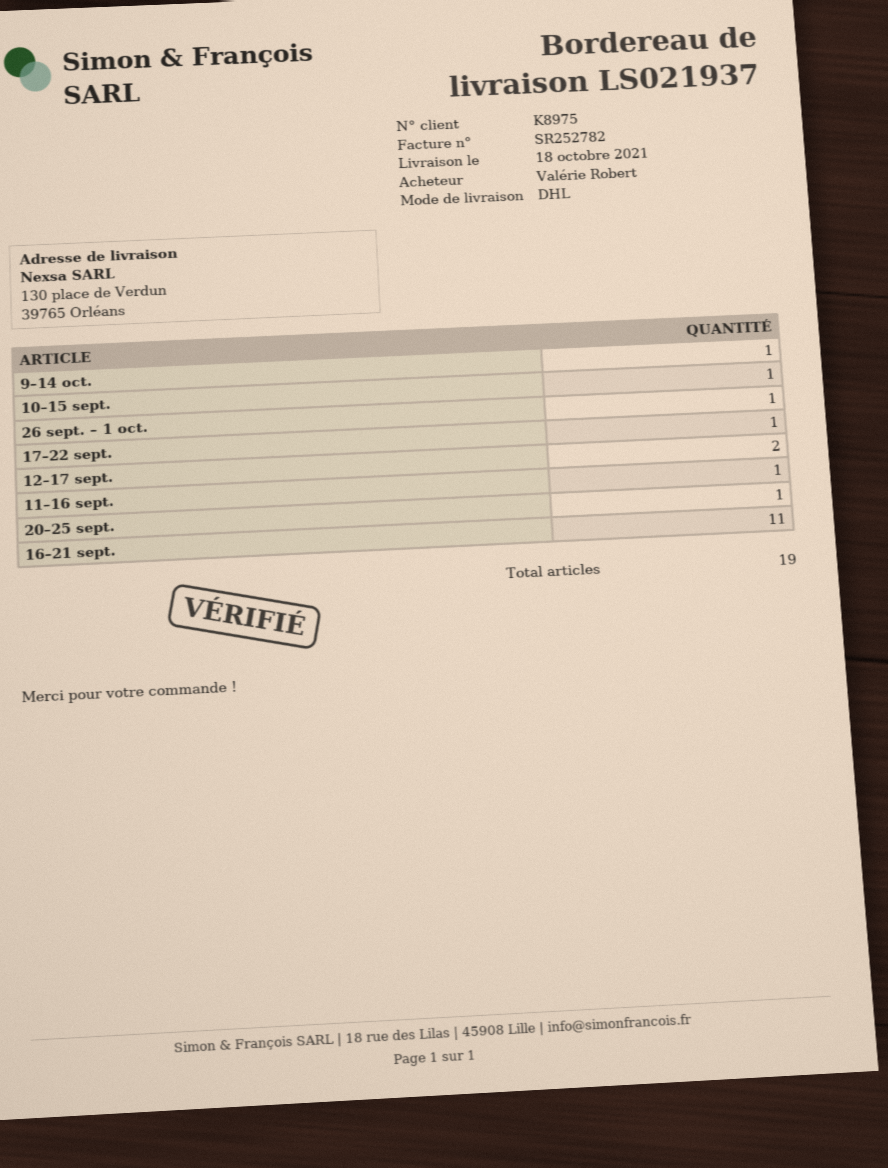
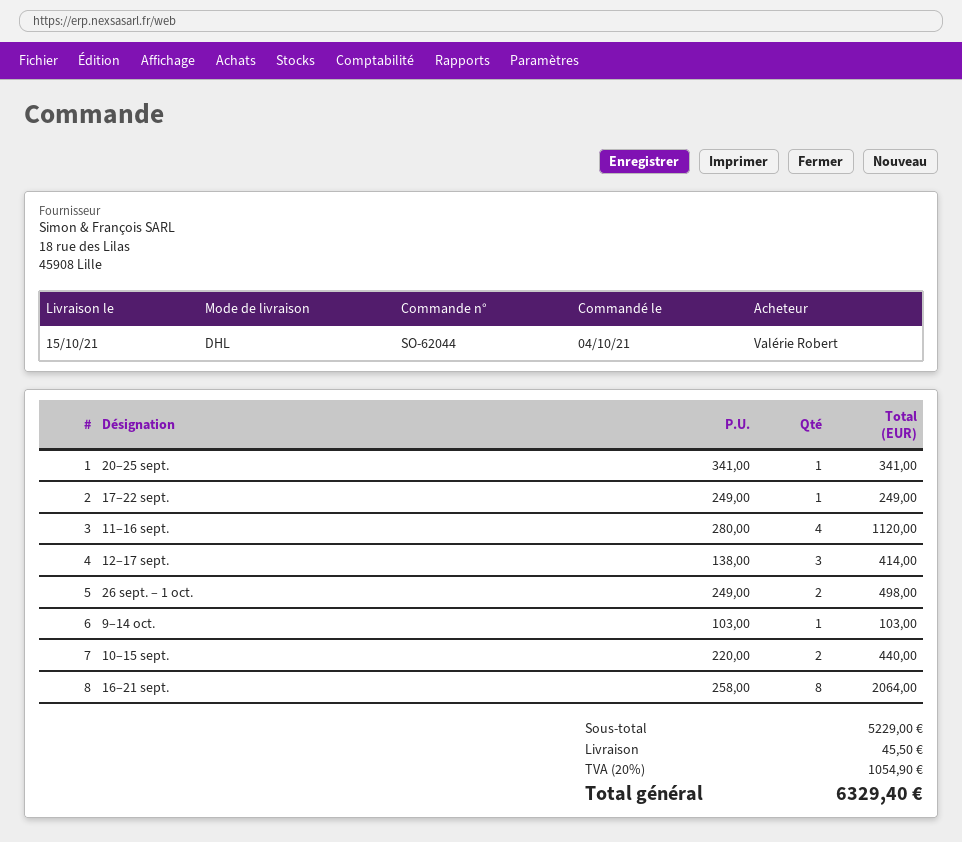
delivery date: 2021-10-18 -> 2021-10-15
10–15 sept.: 1 -> 2
26 sept. – 1 oct.: 1 -> 2
12–17 sept.: 2 -> 3
11–16 sept.: 1 -> 4
16–21 sept.: 11 -> 8

